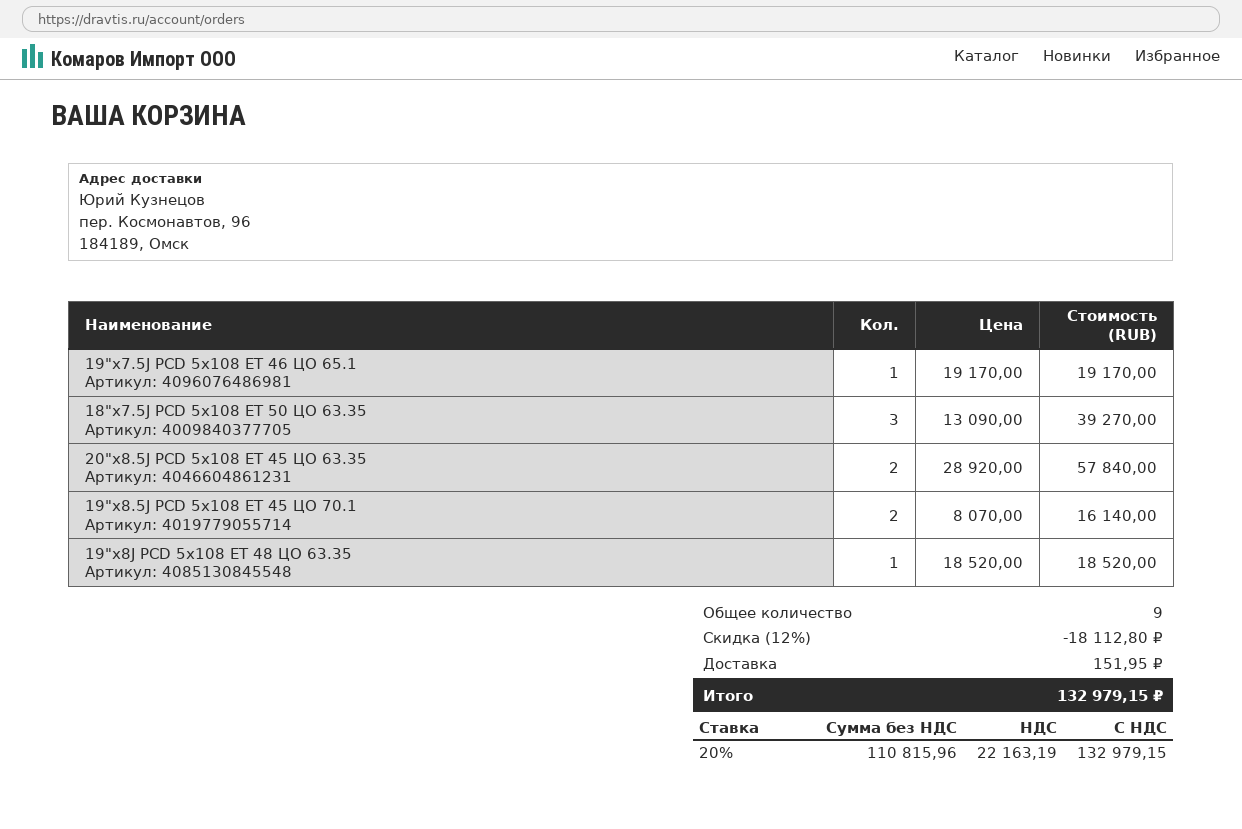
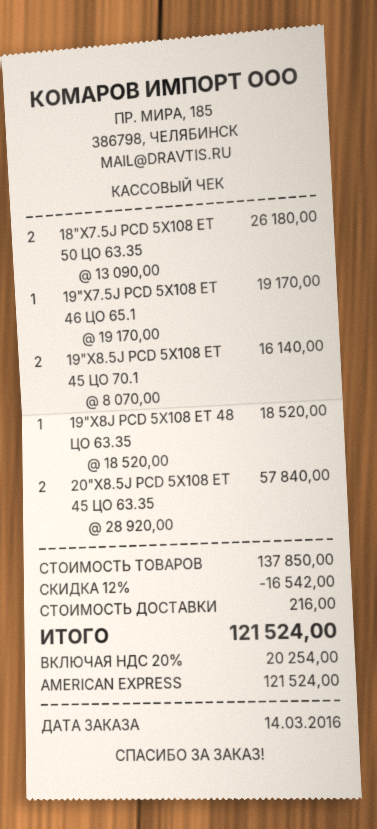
18"x7.5J PCD 5x108 ЕТ 50 ЦО 63.35: 3 x 13090.00 = 39270.00 -> 2 x 13090.00 = 26180.00
discount: 12% = 18112.80 -> 12% = 16542.00
shipping: 151.95 -> 216.00
tax: 20% = 22163.19 -> 20% = 20254.00
total: 132979.15 -> 121524.00

